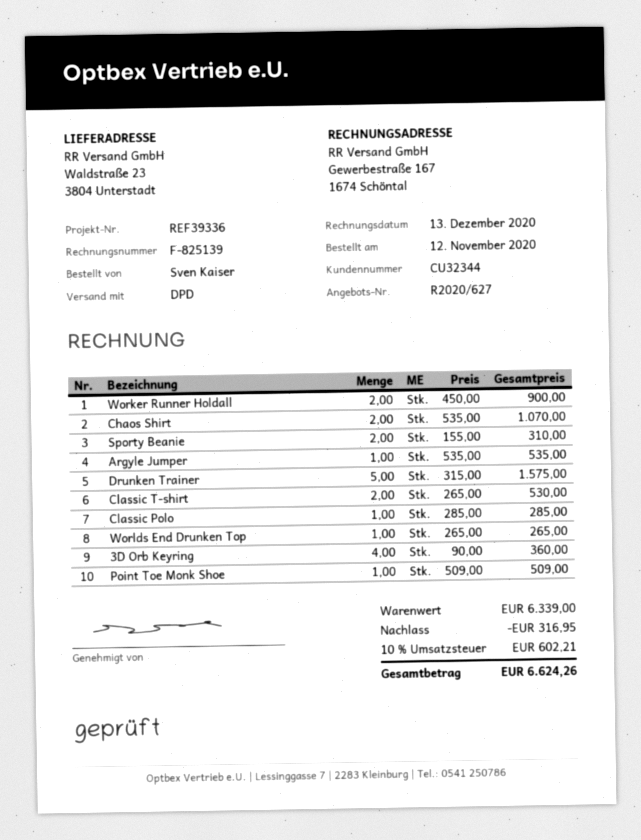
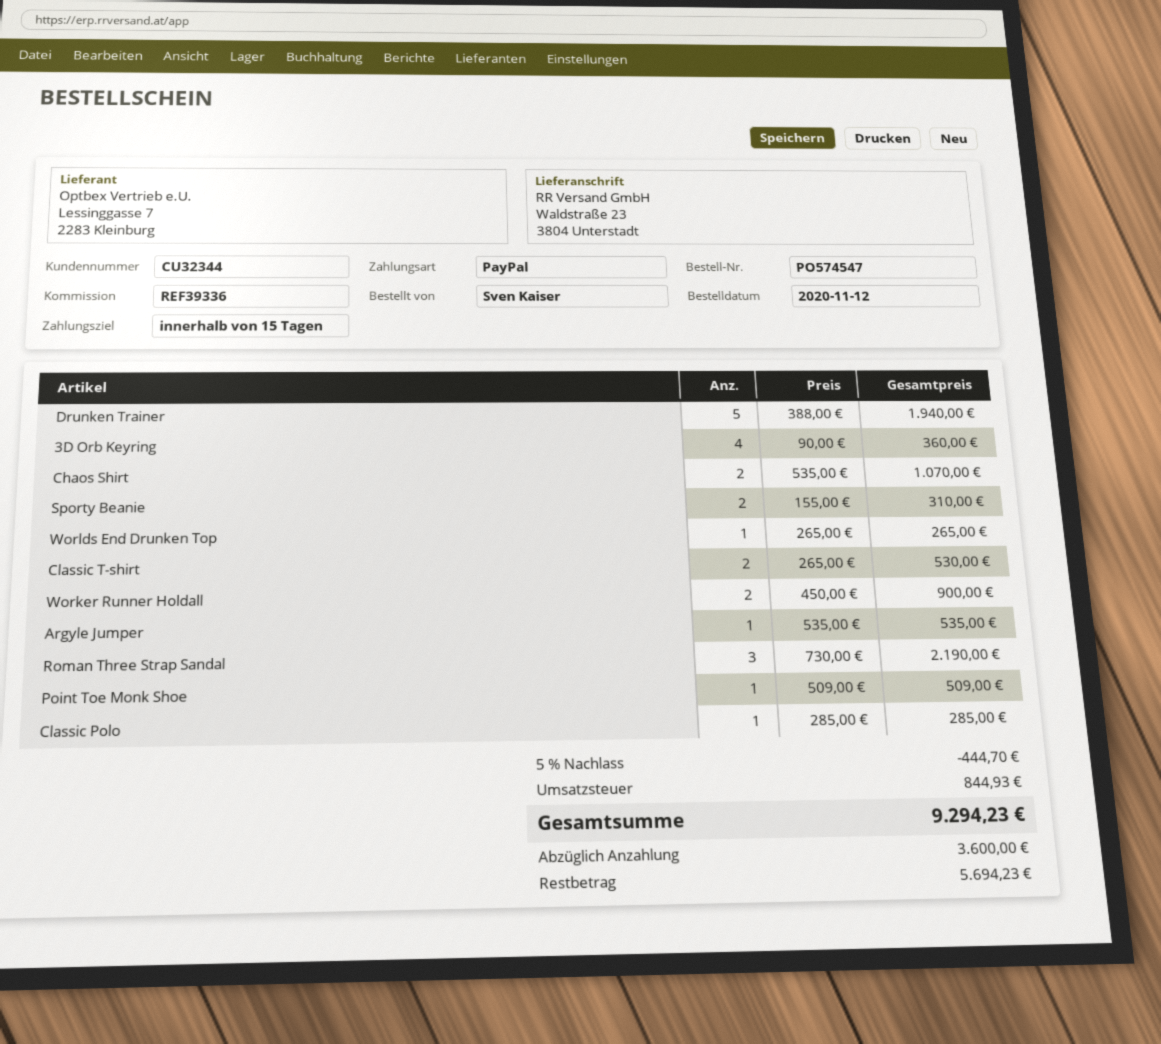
Drunken Trainer: 5 x 315.00 = 1575.00 -> 5 x 388.00 = 1940.00
Roman Three Strap Sandal: none -> 3 x 730.00 = 2190.00
discount: 316.95 -> 444.70
tax: 602.21 -> 844.93
total: 6624.26 -> 9294.23

